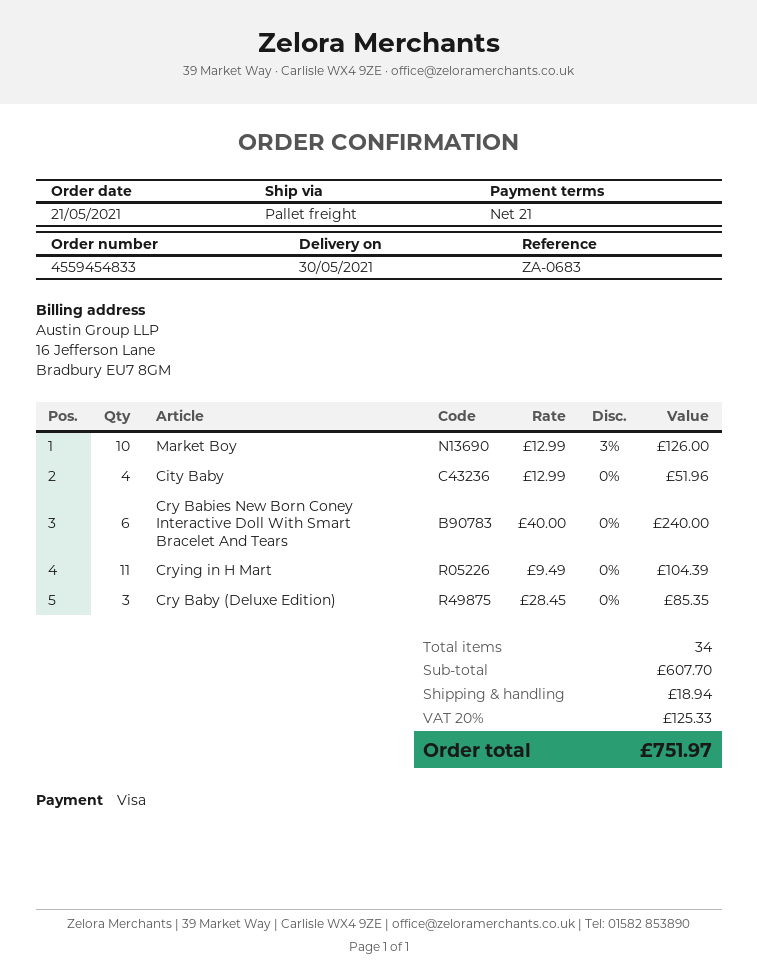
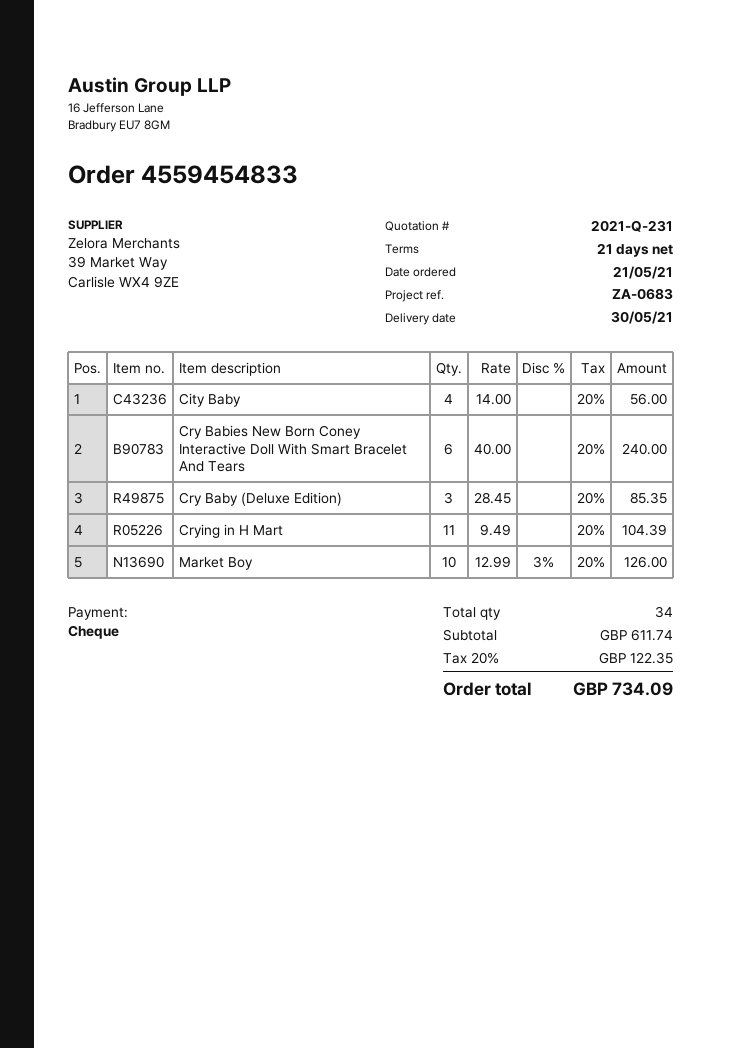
payment method: Visa -> cheque
City Baby: 4 x 12.99 = 51.96 -> 4 x 14.00 = 56.00
subtotal: 607.70 -> 611.74
shipping: 18.94 -> none
tax: 20% = 125.33 -> 20% = 122.35
total: 751.97 -> 734.09

